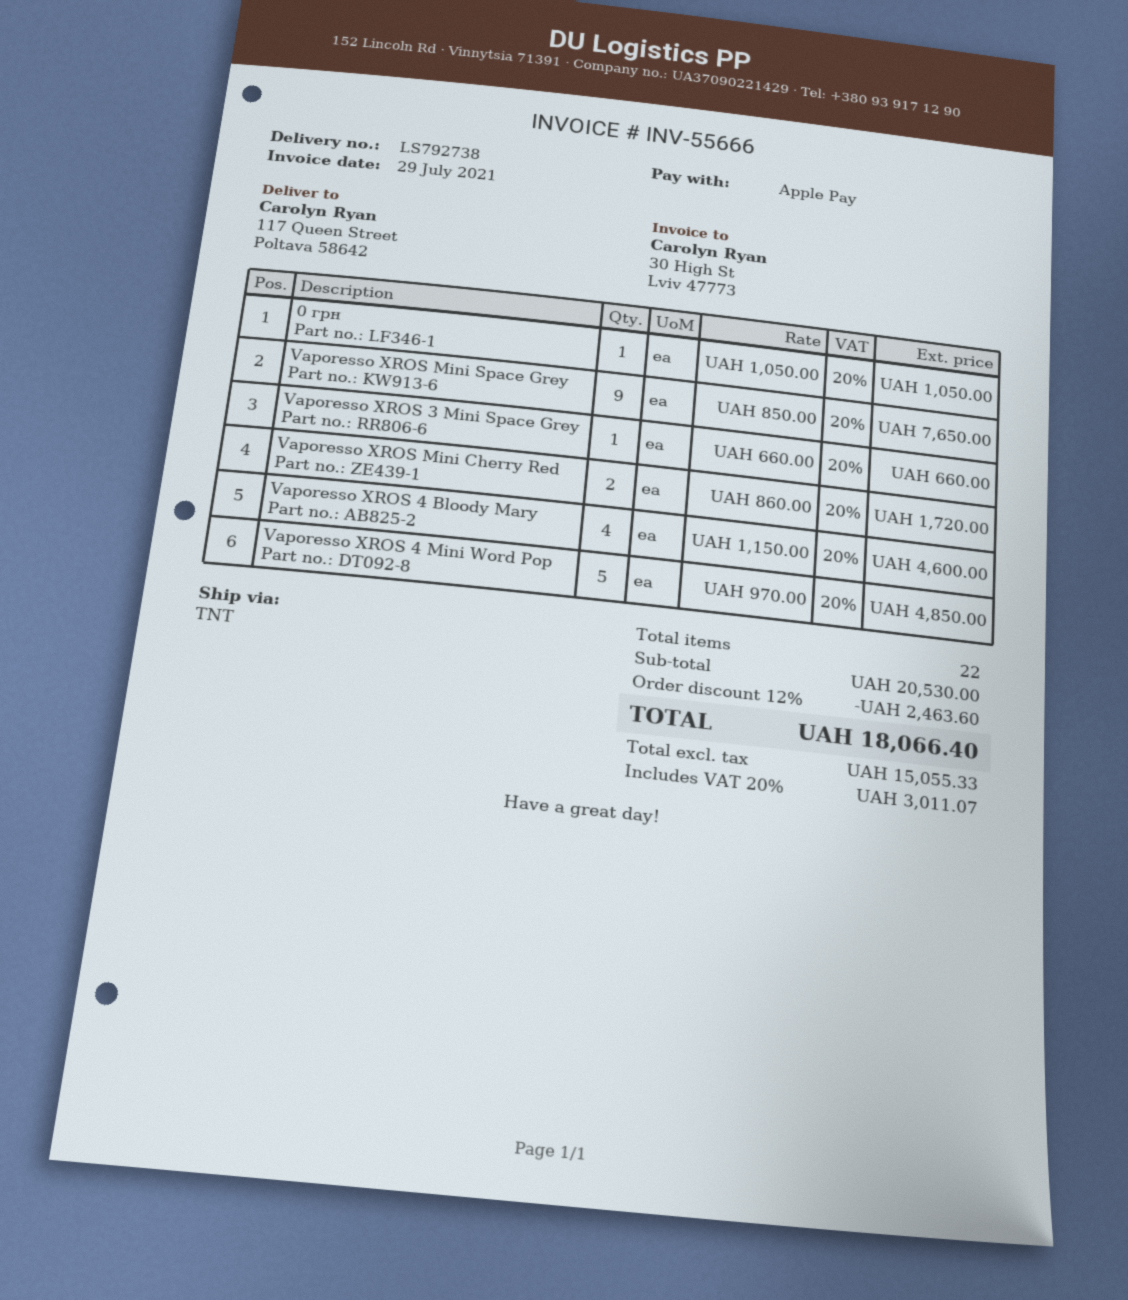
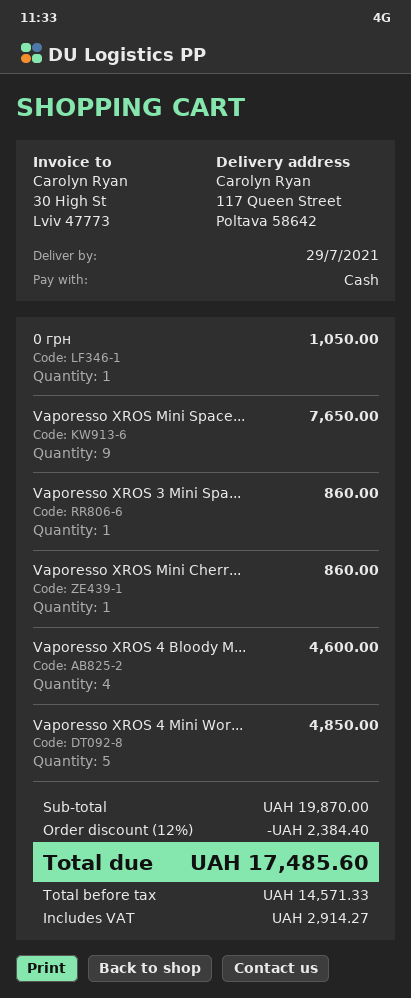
payment method: Apple Pay -> cash
Vaporesso XROS 3 Mini Space Grey: 1 for 660.00 -> 1 for 860.00
Vaporesso XROS Mini Cherry Red: 2 for 1720.00 -> 1 for 860.00
subtotal: 20530.00 -> 19870.00
discount: 12% = 2463.60 -> 12% = 2384.40
net: 15055.33 -> 14571.33
tax: 3011.07 -> 2914.27
total: 18066.40 -> 17485.60

